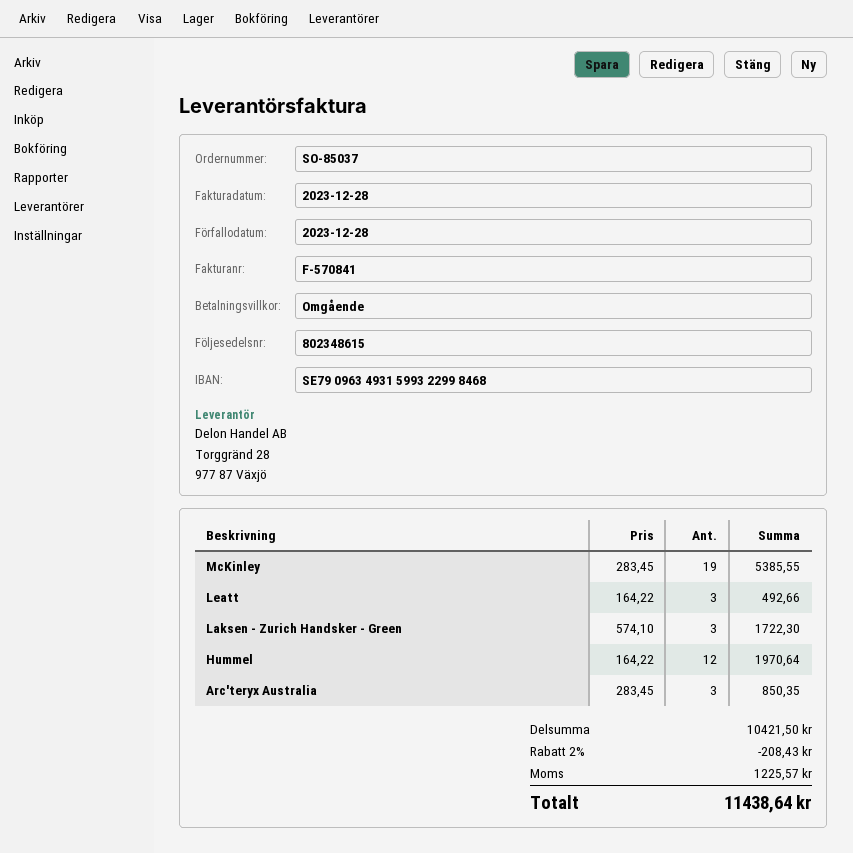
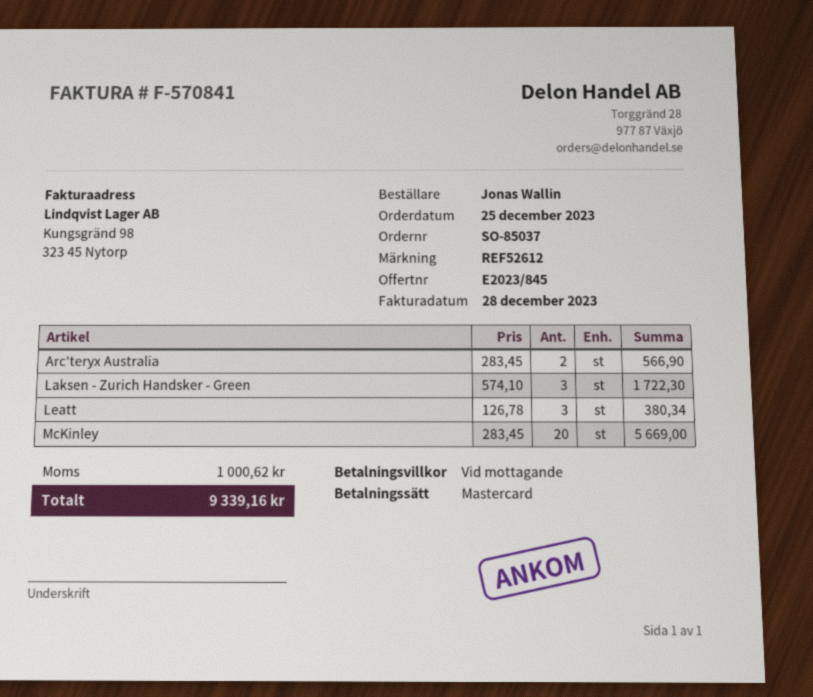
McKinley: 19 x 283.45 = 5385.55 -> 20 x 283.45 = 5669.00
Leatt: 3 x 164.22 = 492.66 -> 3 x 126.78 = 380.34
Hummel: 12 x 164.22 = 1970.64 -> none
Arc'teryx Australia: 3 x 283.45 = 850.35 -> 2 x 283.45 = 566.90
discount: 2% = 208.43 -> none
tax: 1225.57 -> 1000.62
total: 11438.64 -> 9339.16

